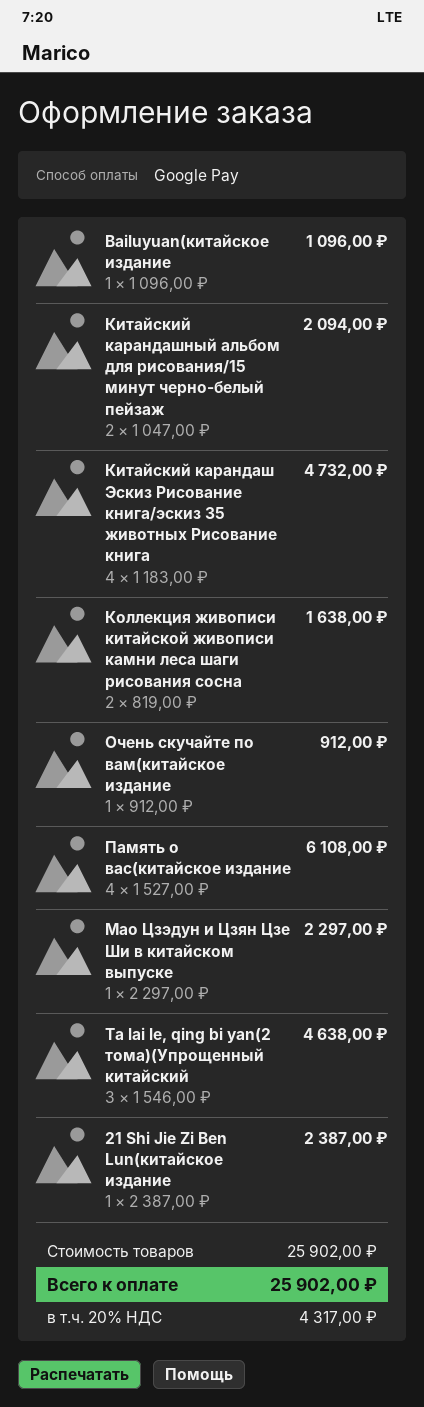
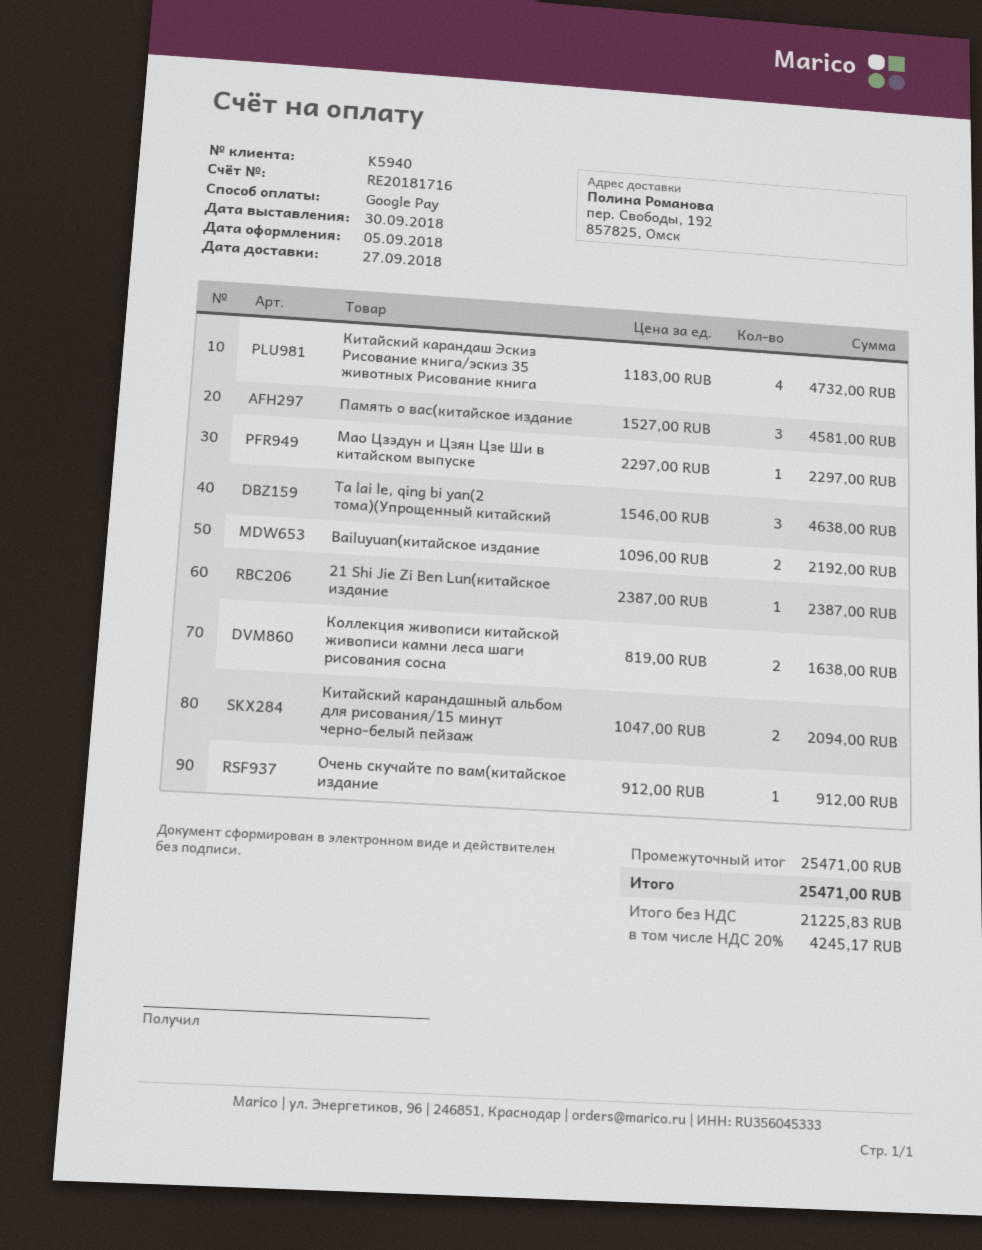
Bailuyuan(китайское издание: 1 x 1096.00 = 1096.00 -> 2 x 1096.00 = 2192.00
Память о вас(китайское издание: 4 x 1527.00 = 6108.00 -> 3 x 1527.00 = 4581.00
subtotal: 25902.00 -> 25471.00
tax: 20% = 4317.00 -> 20% = 4245.17
total: 25902.00 -> 25471.00

